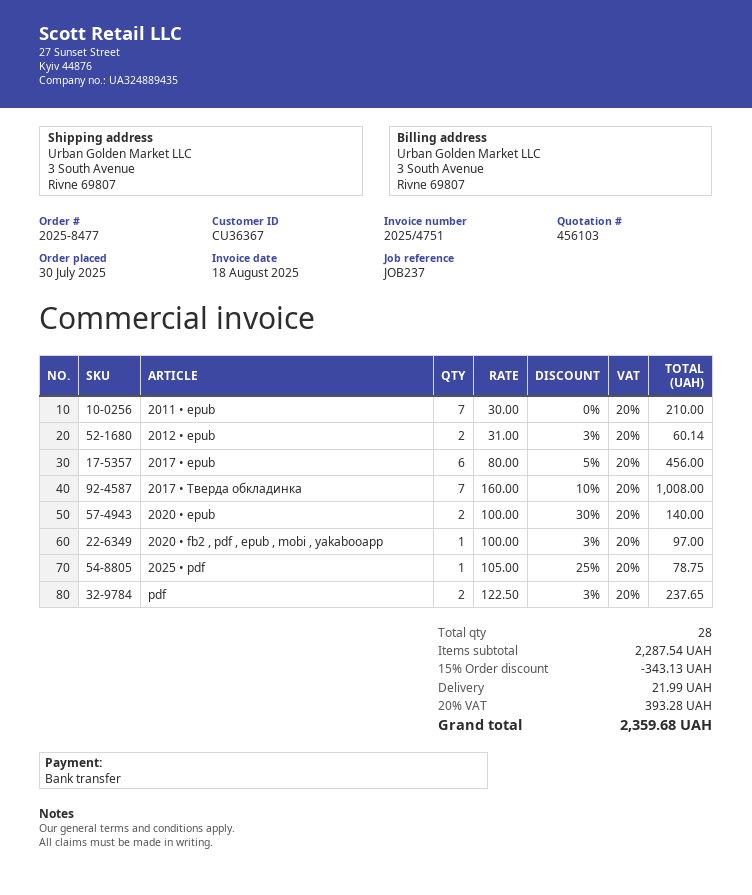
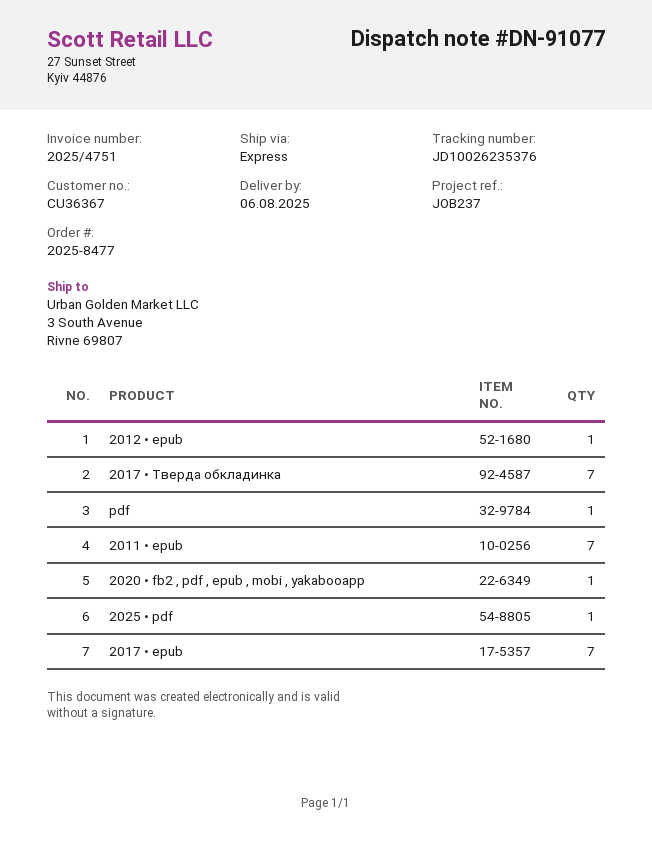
2012 • epub: 2 -> 1
2017 • epub: 6 -> 7
2020 • epub: 2 -> none
pdf: 2 -> 1

